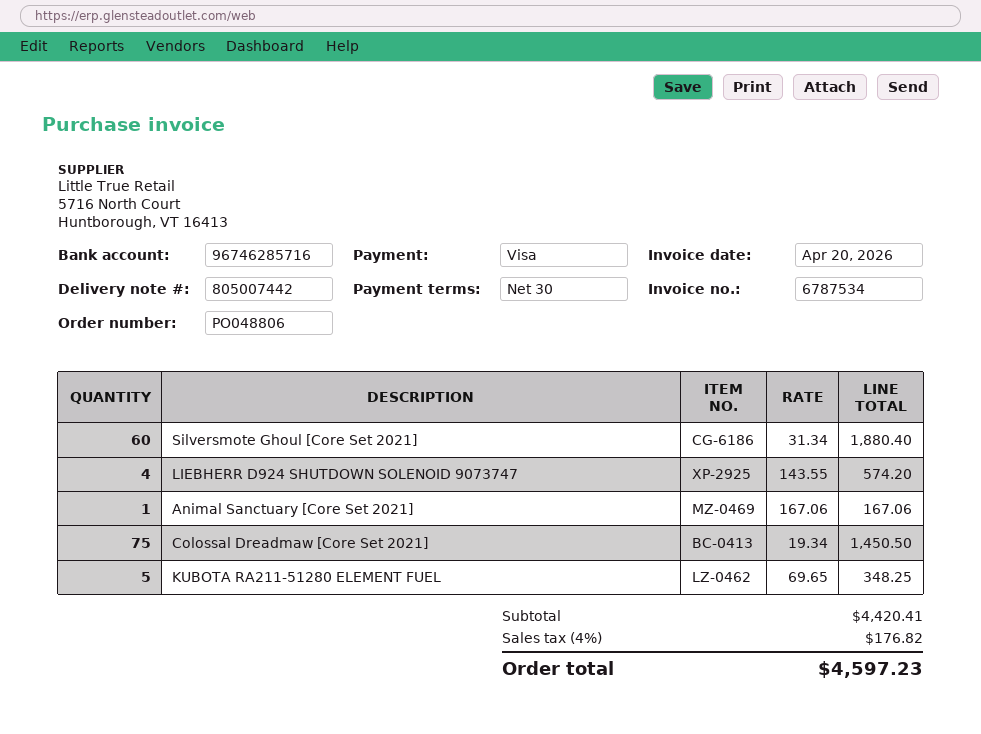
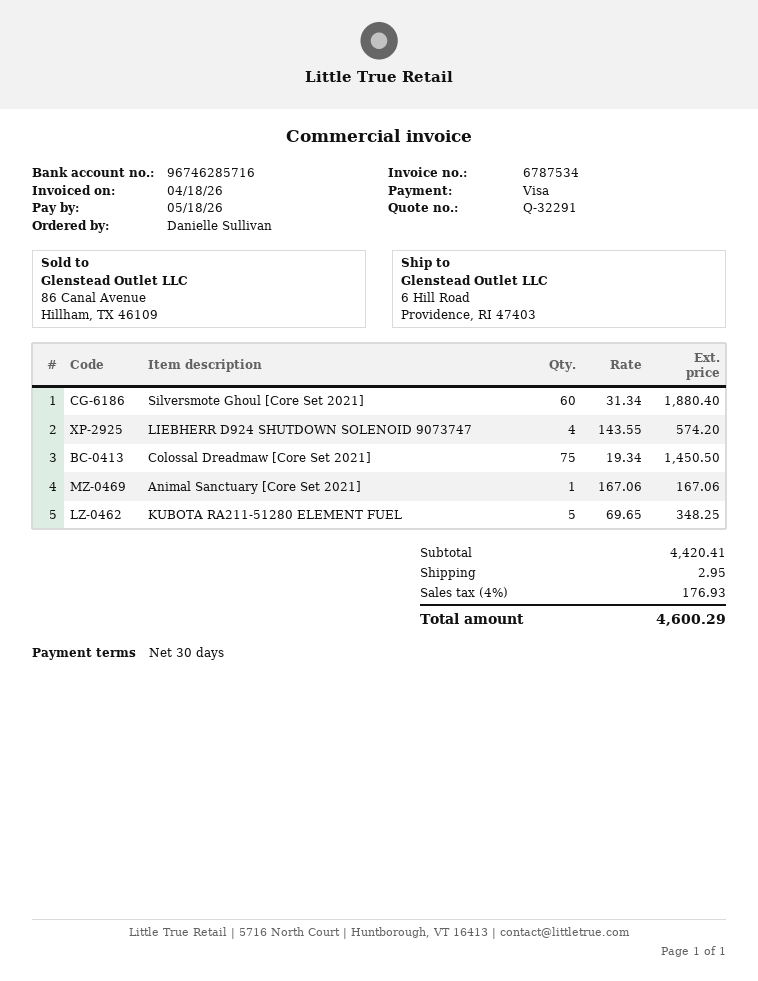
invoice date: 2026-04-20 -> 2026-04-18
shipping: none -> 2.95
tax: 4% = 176.82 -> 4% = 176.93
total: 4597.23 -> 4600.29

